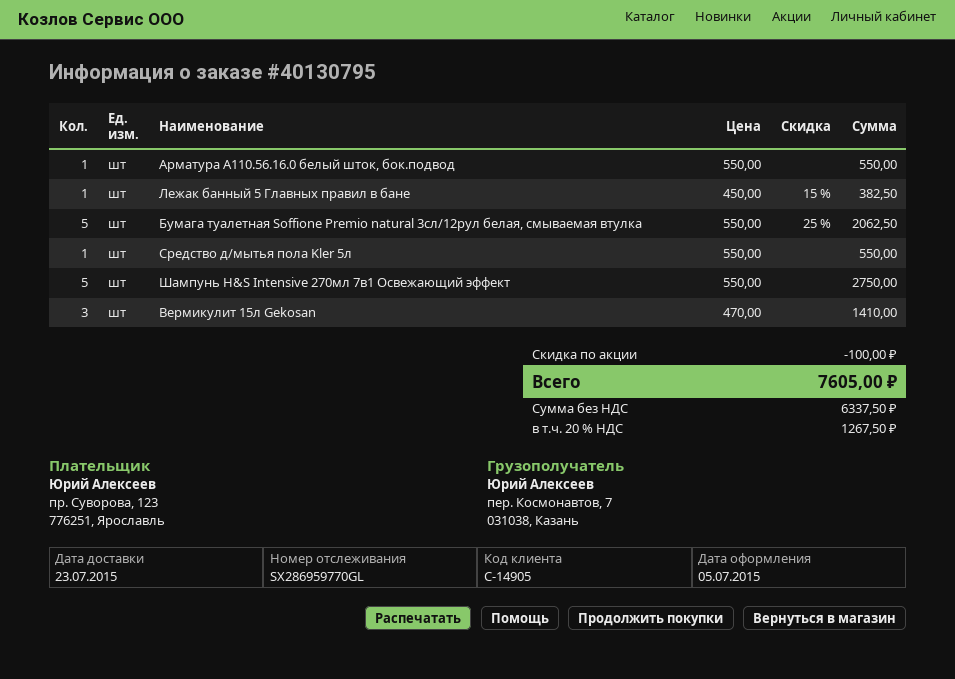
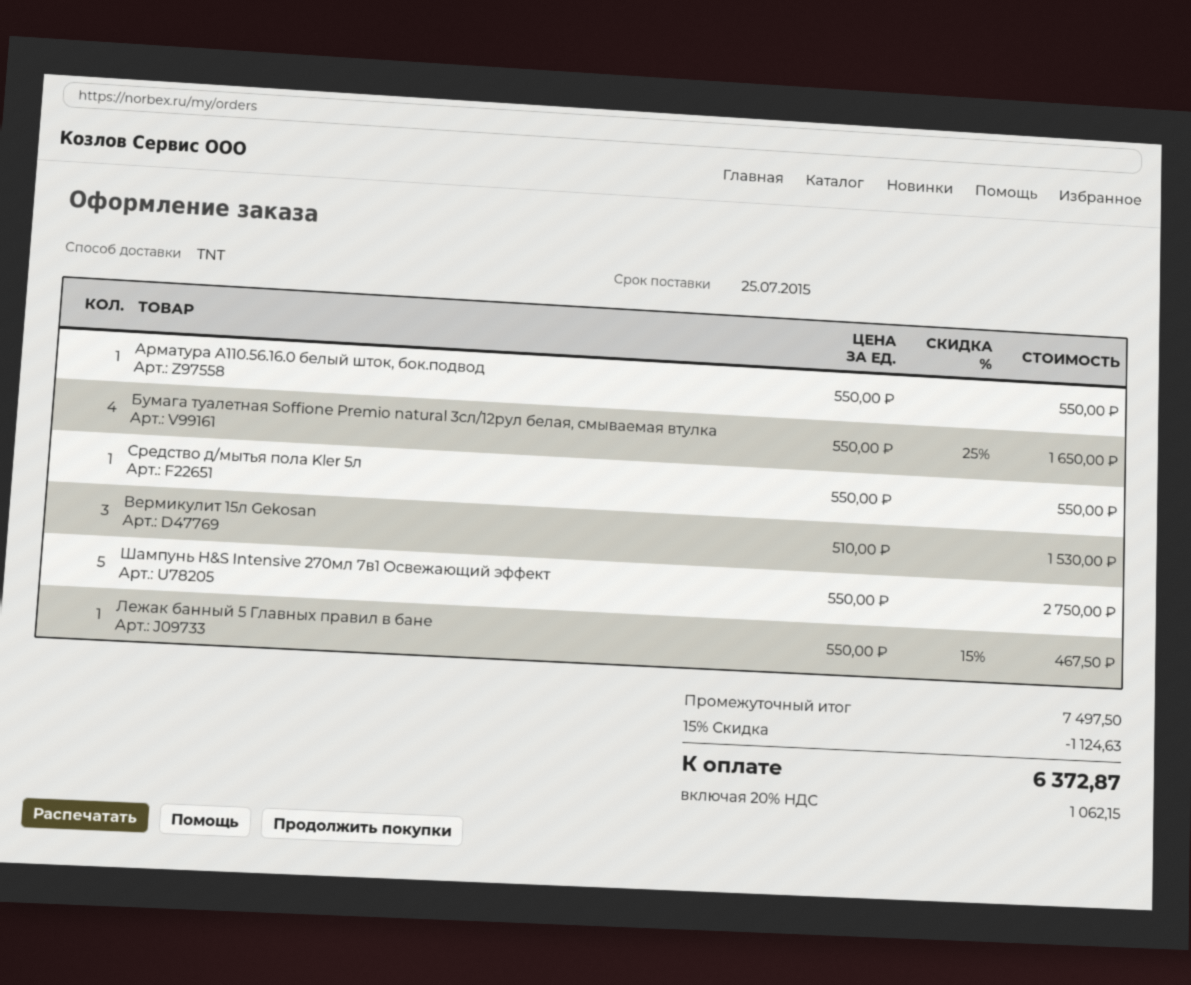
delivery date: 2015-07-23 -> 2015-07-25
Лежак банный 5 Главных правил в бане: 1 x 450.00 - 15% = 382.50 -> 1 x 550.00 - 15% = 467.50
Бумага туалетная Soffione Premio natural 3сл/12рул белая, смываемая втулка: 5 x 550.00 - 25% = 2062.50 -> 4 x 550.00 - 25% = 1650.00
Вермикулит 15л Gekosan: 3 x 470.00 = 1410.00 -> 3 x 510.00 = 1530.00
discount: 100.00 -> 1124.63
tax: 20% = 1267.50 -> 20% = 1062.15
total: 7605.00 -> 6372.87

